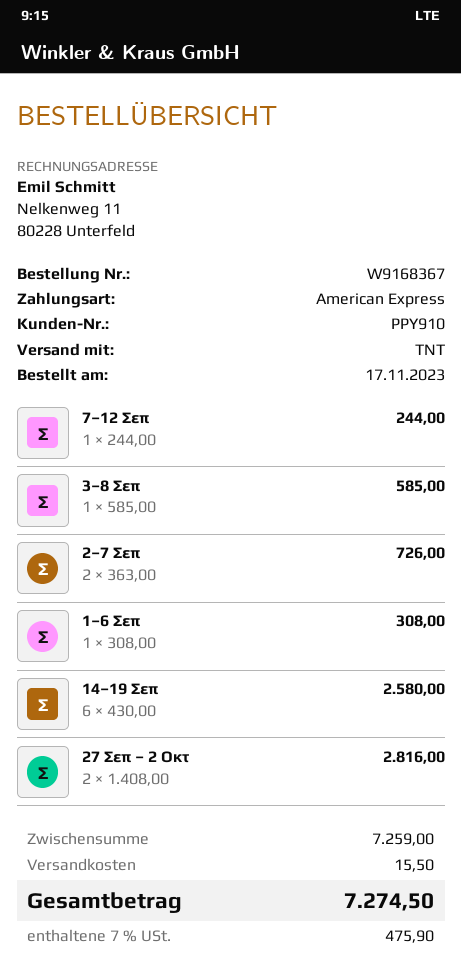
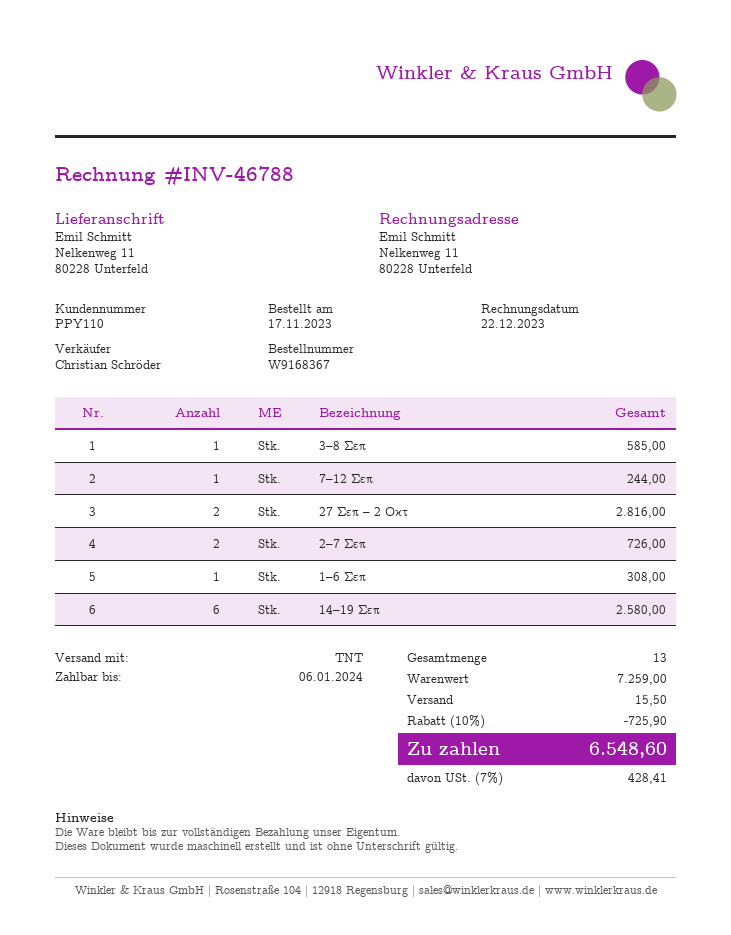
customer number: PPY910 -> PPY110
discount: none -> 10% = 725.90
tax: 7% = 475.90 -> 7% = 428.41
total: 7274.50 -> 6548.60

